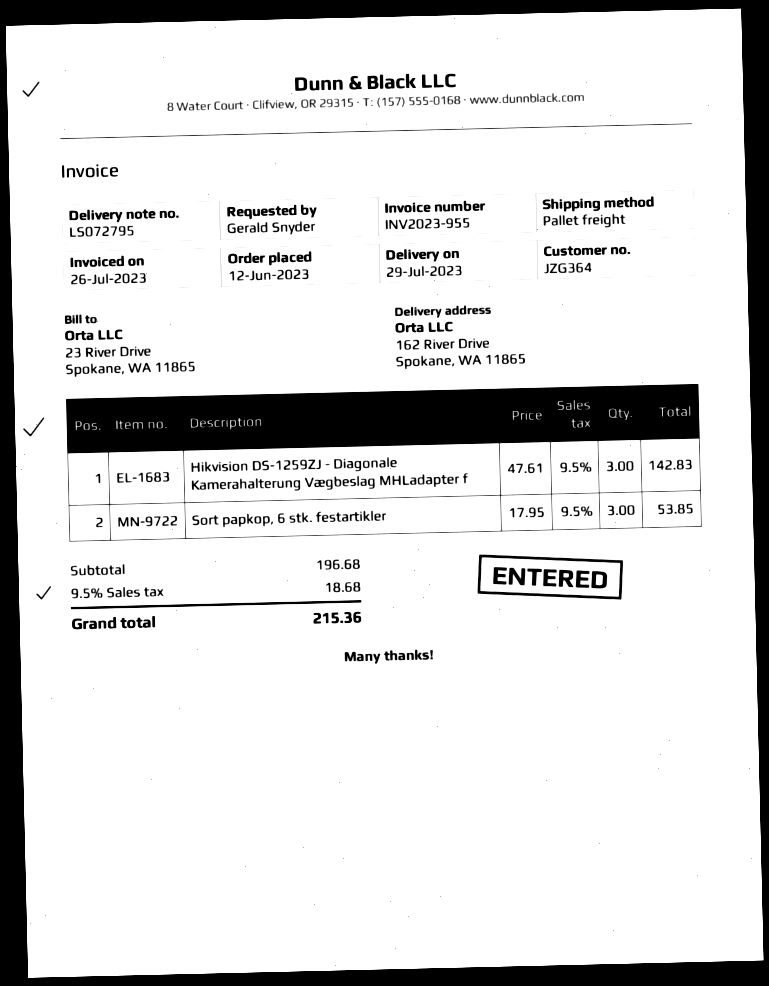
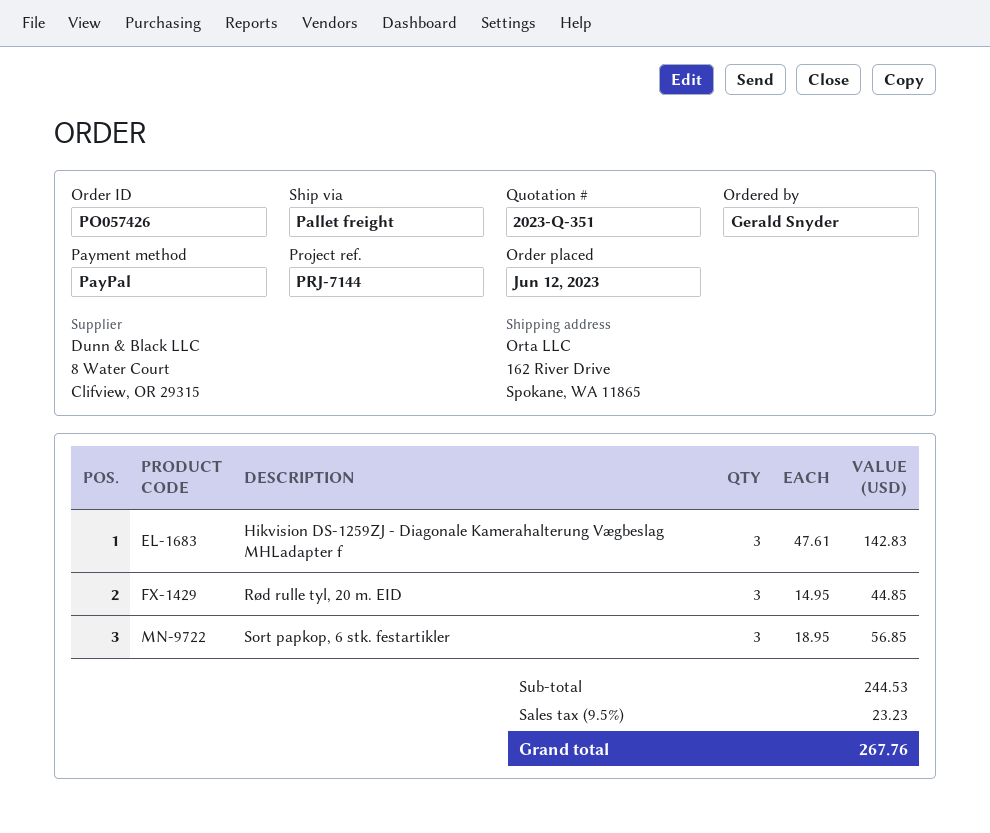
Sort papkop, 6 stk. festartikler: 3 x 17.95 = 53.85 -> 3 x 18.95 = 56.85
Rød rulle tyl, 20 m. EID: none -> 3 x 14.95 = 44.85
subtotal: 196.68 -> 244.53
tax: 9.5% = 18.68 -> 9.5% = 23.23
total: 215.36 -> 267.76

